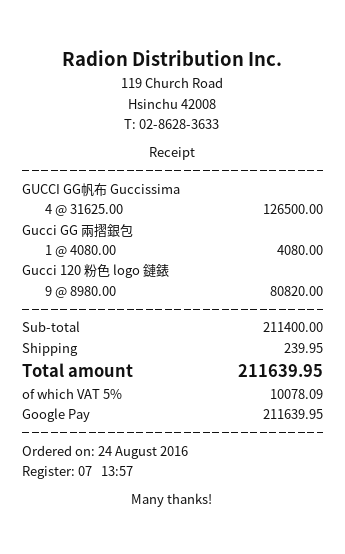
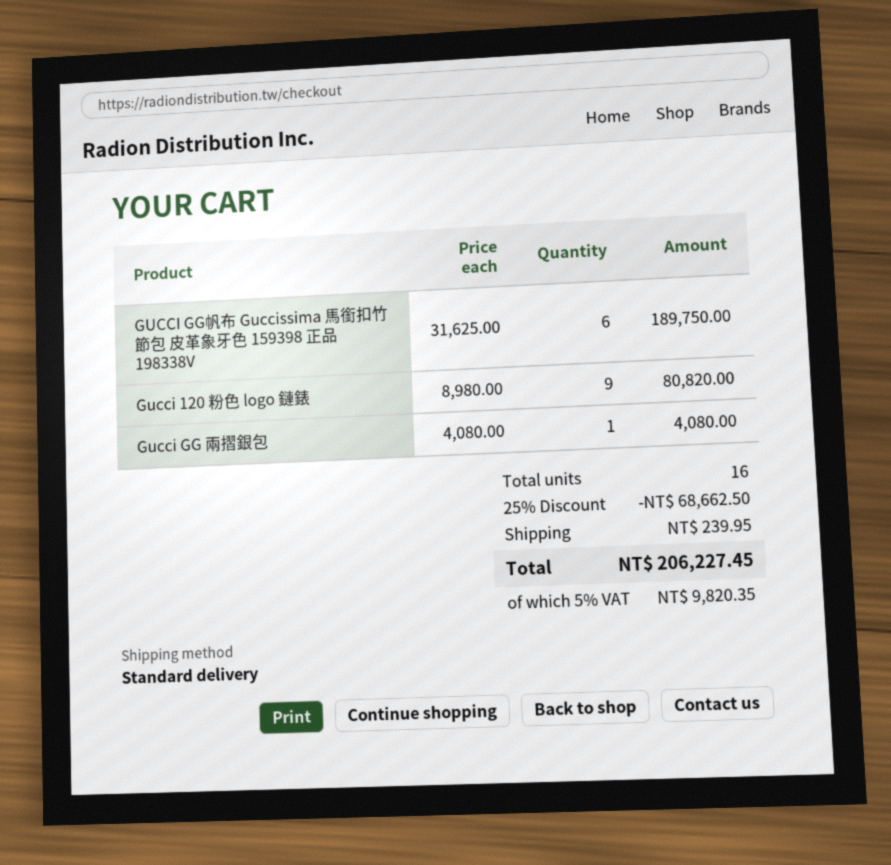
GUCCI GG帆布 Guccissima: 4 x 31625.00 = 126500.00 -> 6 x 31625.00 = 189750.00
discount: none -> 25% = 68662.50
tax: 5% = 10078.09 -> 5% = 9820.35
total: 211639.95 -> 206227.45

